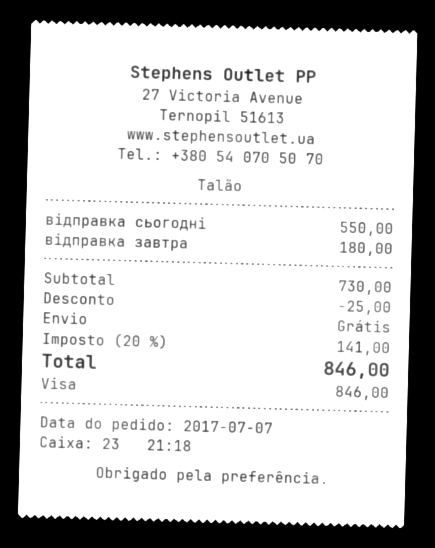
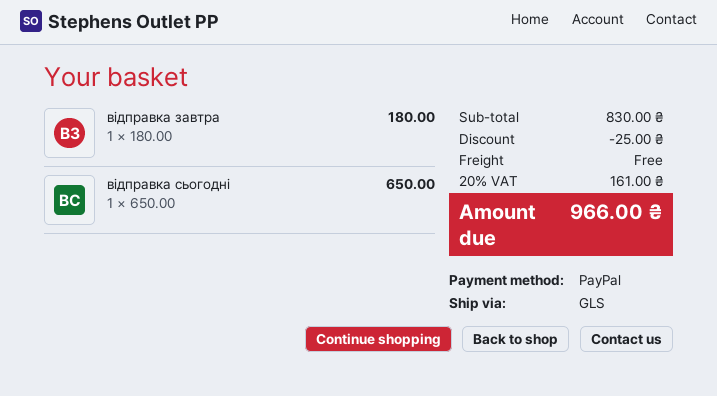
payment method: Visa -> PayPal
відправка сьогодні: 1 x 550.00 = 550.00 -> 1 x 650.00 = 650.00
subtotal: 730.00 -> 830.00
tax: 20% = 141.00 -> 20% = 161.00
total: 846.00 -> 966.00

